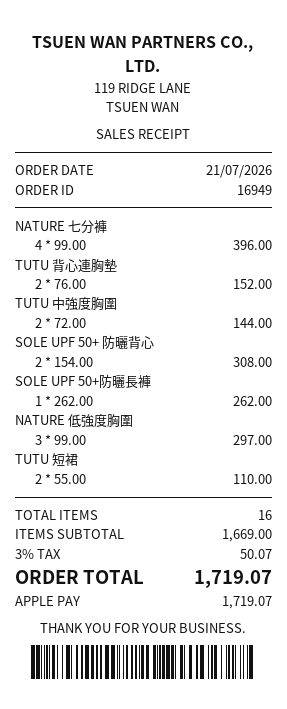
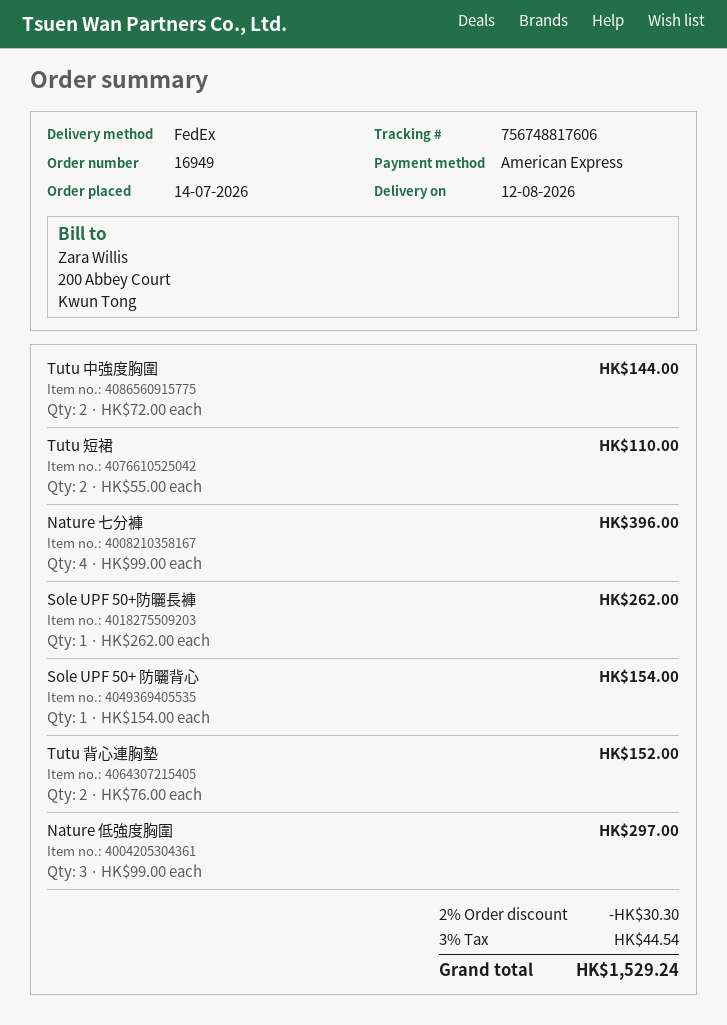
order date: 2026-07-21 -> 2026-07-14
payment method: Apple Pay -> American Express
SOLE UPF 50+ 防曬背心: 2 x 154.00 = 308.00 -> 1 x 154.00 = 154.00
discount: none -> 2% = 30.30
tax: 3% = 50.07 -> 3% = 44.54
total: 1719.07 -> 1529.24

